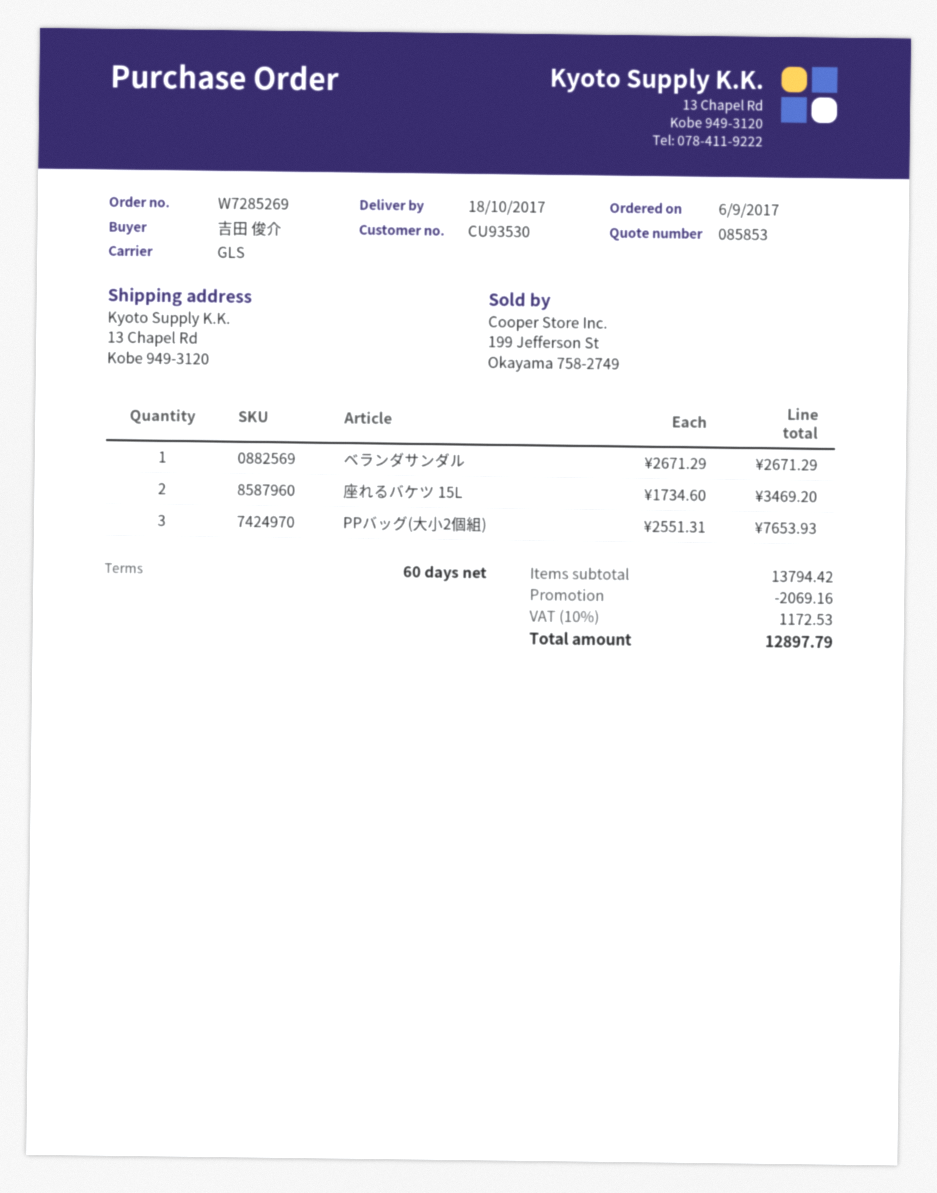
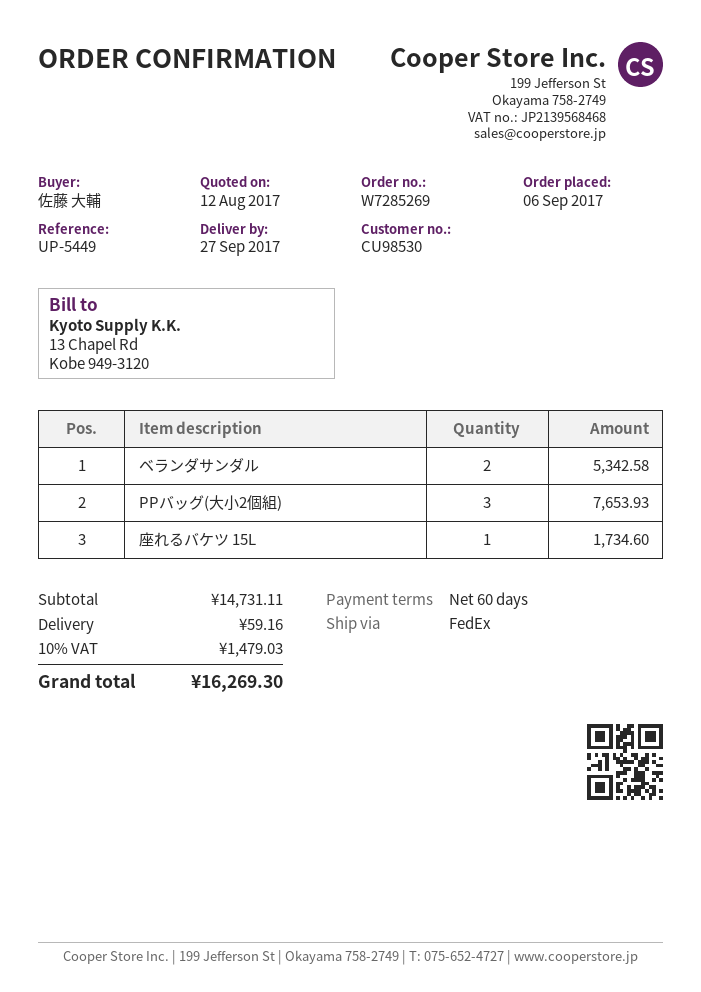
delivery date: 2017-10-18 -> 2017-09-27
customer number: CU93530 -> CU98530
ordered by: 吉田 俊介 -> 佐藤 大輔
shipping method: GLS -> FedEx
ベランダサンダル: 1 for 2671.29 -> 2 for 5342.58
座れるバケツ 15L: 2 for 3469.20 -> 1 for 1734.60
subtotal: 13794.42 -> 14731.11
discount: 2069.16 -> none
shipping: none -> 59.16
tax: 10% = 1172.53 -> 10% = 1479.03
total: 12897.79 -> 16269.30

